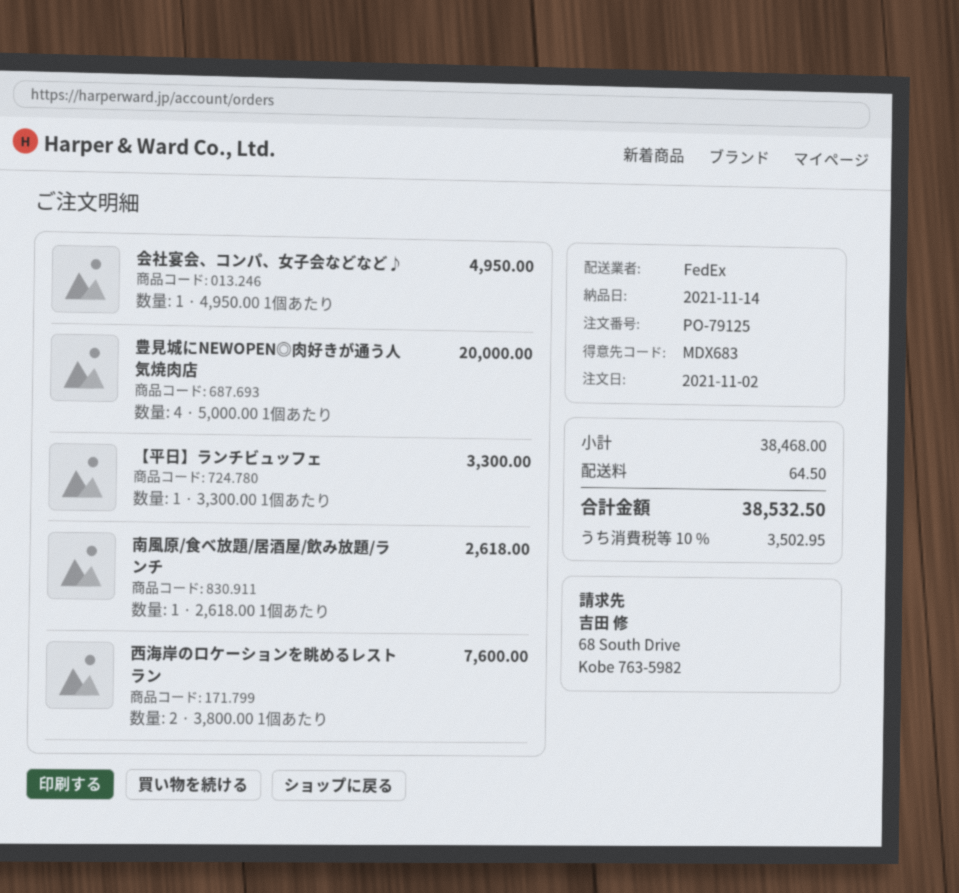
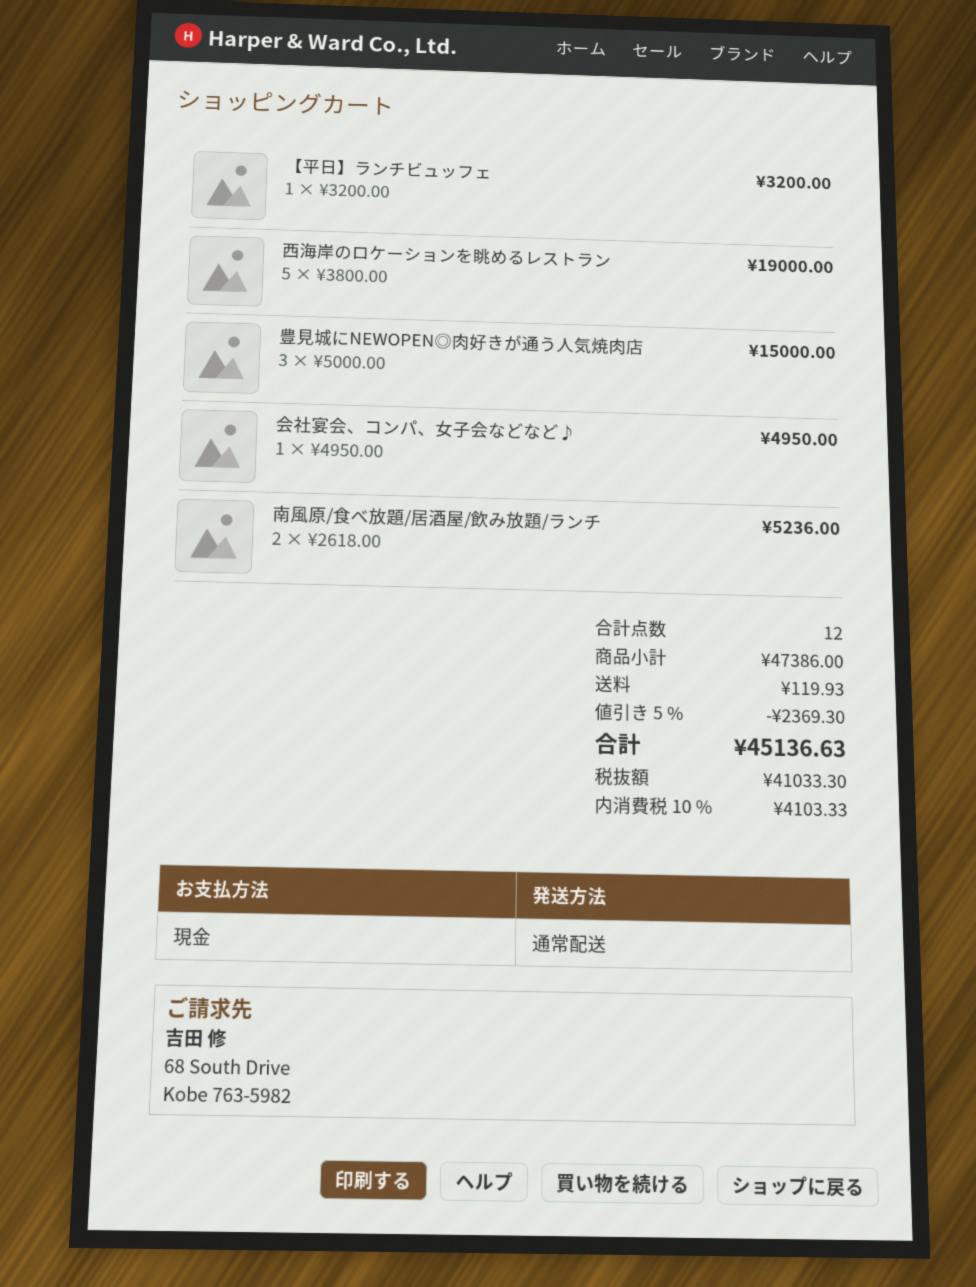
shipping method: FedEx -> standard
豊見城にNEWOPEN◎肉好きが通う人気焼肉店: 4 x 5000.00 = 20000.00 -> 3 x 5000.00 = 15000.00
【平日】ランチビュッフェ: 1 x 3300.00 = 3300.00 -> 1 x 3200.00 = 3200.00
南風原/食べ放題/居酒屋/飲み放題/ランチ: 1 x 2618.00 = 2618.00 -> 2 x 2618.00 = 5236.00
西海岸のロケーションを眺めるレストラン: 2 x 3800.00 = 7600.00 -> 5 x 3800.00 = 19000.00
subtotal: 38468.00 -> 47386.00
discount: none -> 5% = 2369.30
shipping: 64.50 -> 119.93
tax: 10% = 3502.95 -> 10% = 4103.33
total: 38532.50 -> 45136.63

